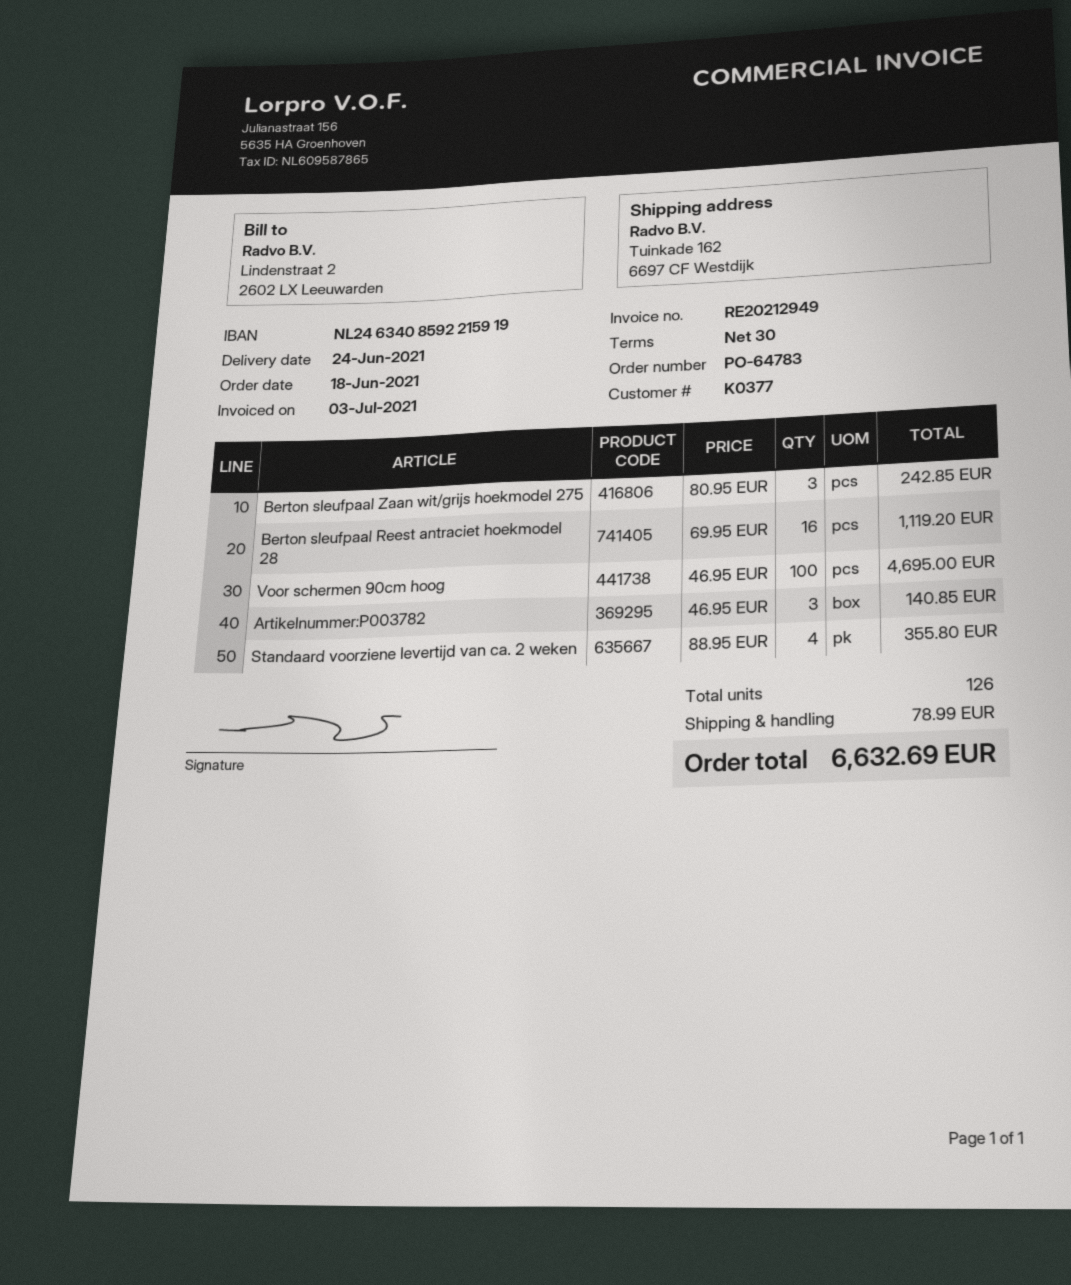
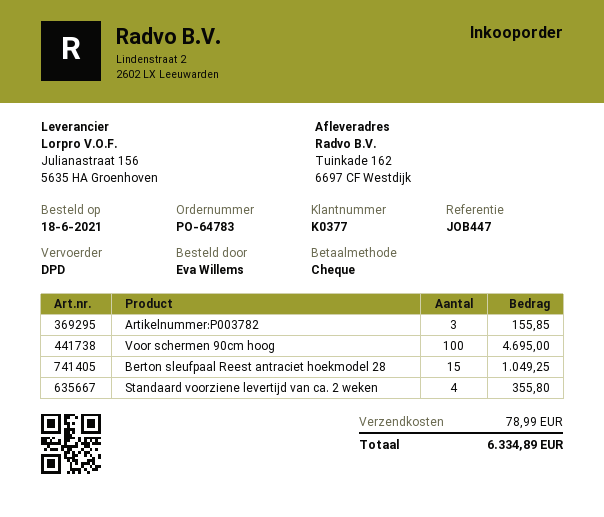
Berton sleufpaal Zaan wit/grijs hoekmodel 275: 3 for 242.85 -> none
Berton sleufpaal Reest antraciet hoekmodel 28: 16 for 1119.20 -> 15 for 1049.25
Artikelnummer:P003782: 3 for 140.85 -> 3 for 155.85
total: 6632.69 -> 6334.89

